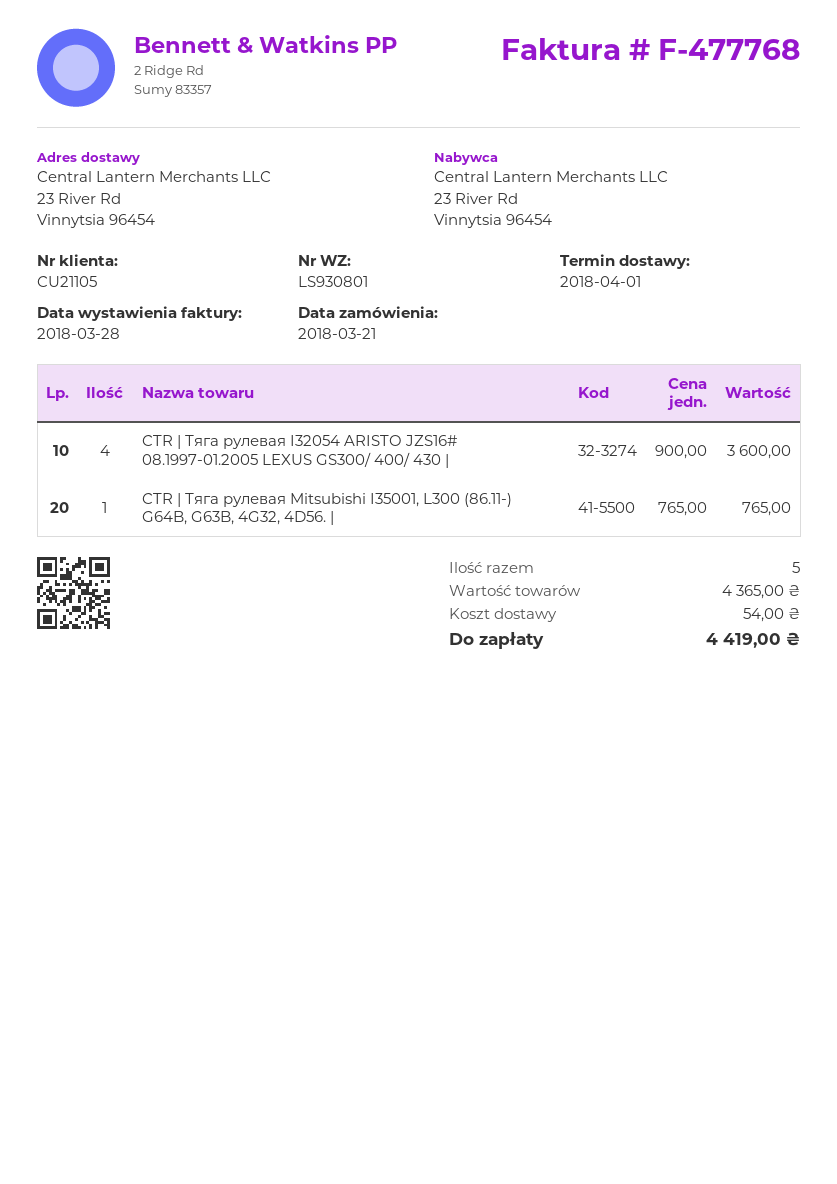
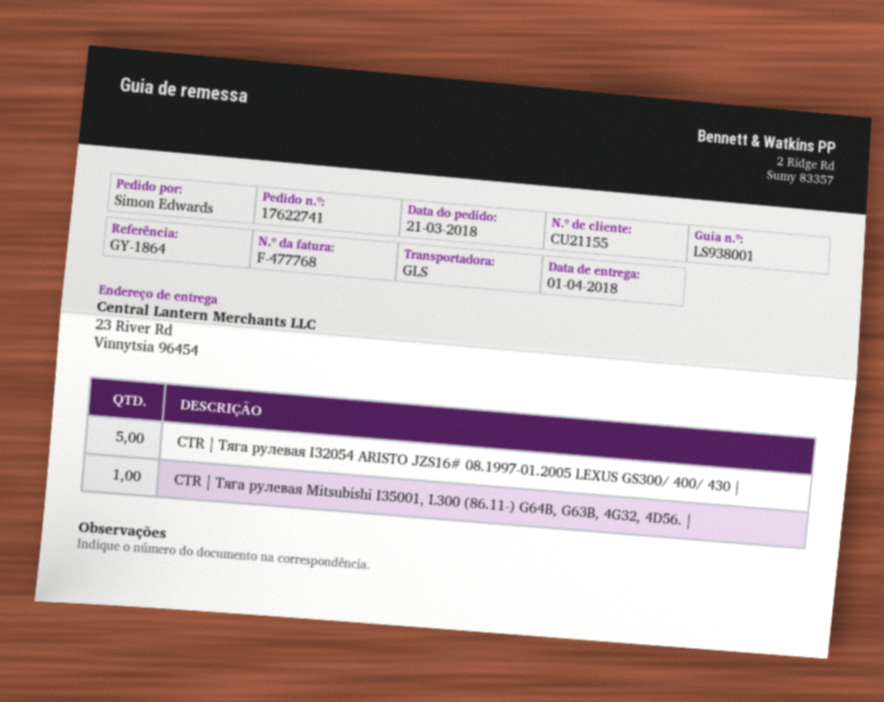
delivery note number: LS930801 -> LS938001
customer number: CU21105 -> CU21155
CTR | Тяга рулевая I32054 ARISTO JZS16# 08.1997-01.2005 LEXUS GS300/ 400/ 430 |: 4 -> 5

